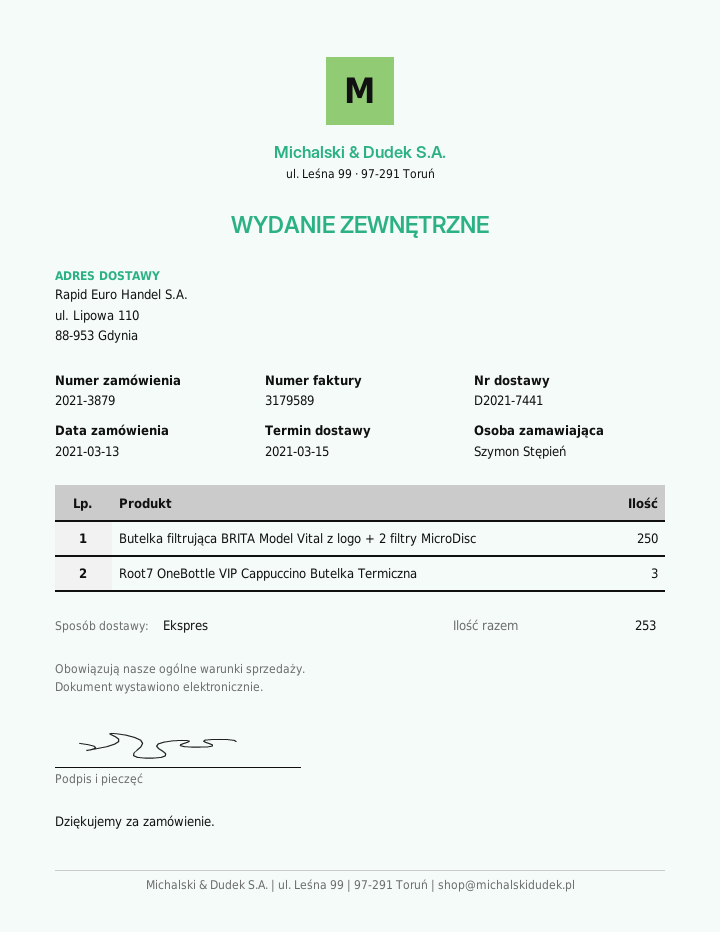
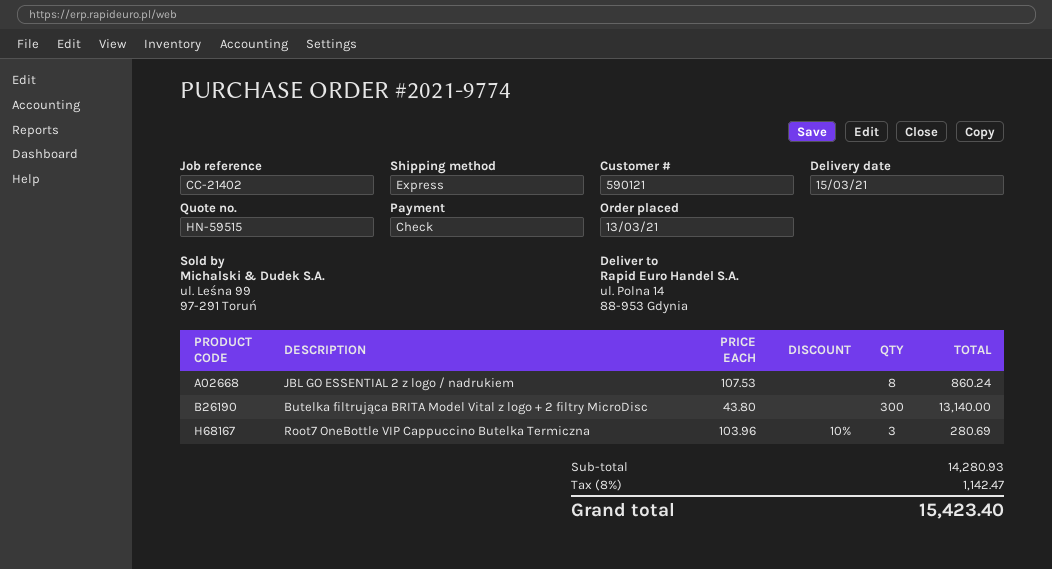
order number: 2021-3879 -> 2021-9774
ship to: ul. Lipowa 110, 88-953 Gdynia -> ul. Polna 14, 88-953 Gdynia
Butelka filtrująca BRITA Model Vital z logo + 2 filtry MicroDisc: 250 -> 300
JBL GO ESSENTIAL 2 z logo / nadrukiem: none -> 8

